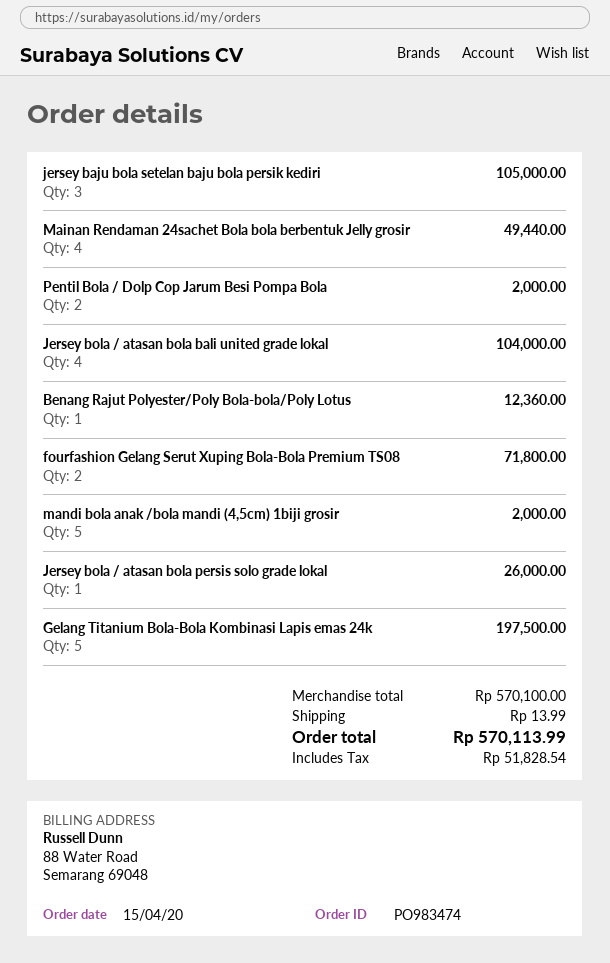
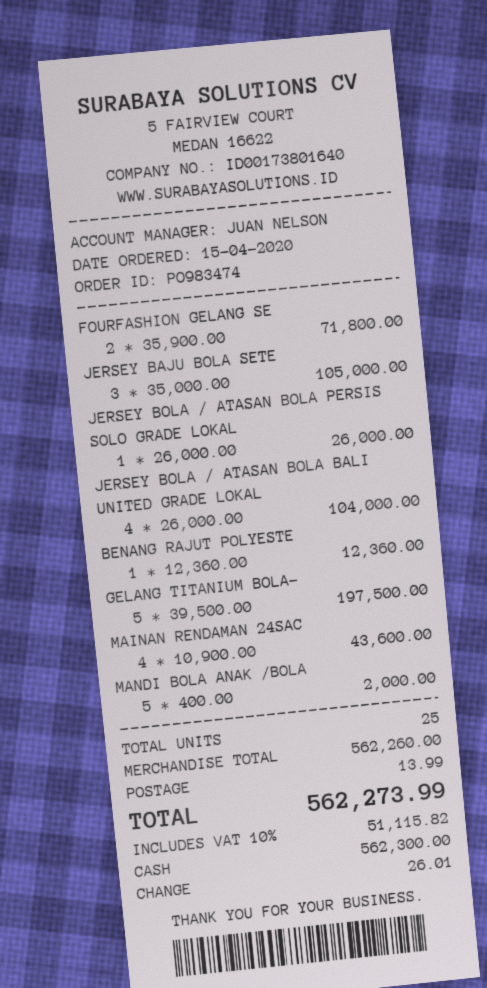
Mainan Rendaman 24sachet Bola bola berbentuk Jelly grosir: 4 for 49440.00 -> 4 for 43600.00
Pentil Bola / Dolp Cop Jarum Besi Pompa Bola: 2 for 2000.00 -> none
subtotal: 570100.00 -> 562260.00
tax: 51828.54 -> 51115.82
total: 570113.99 -> 562273.99

